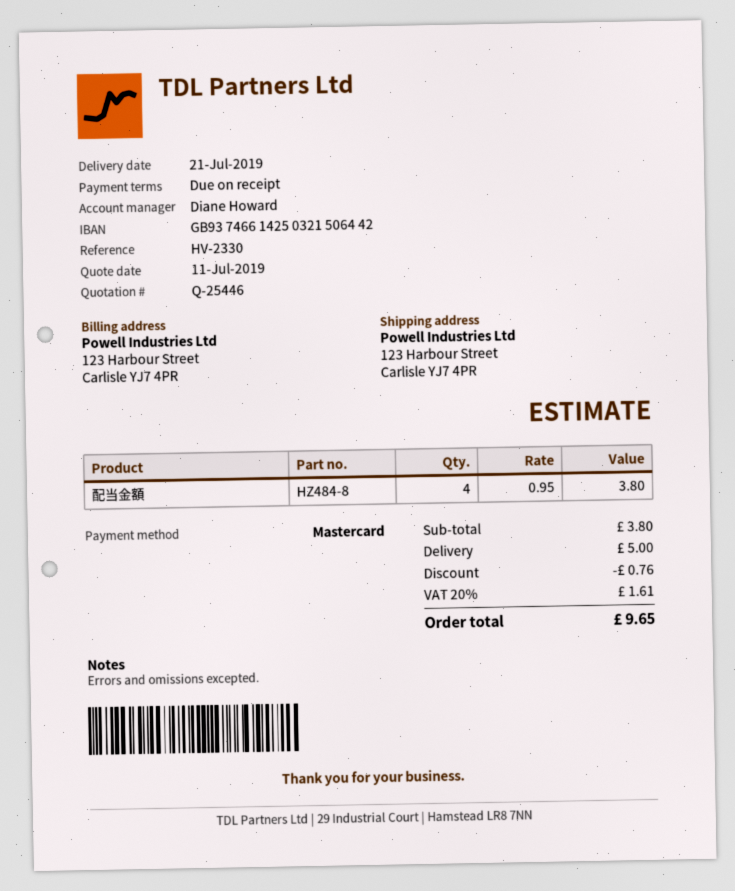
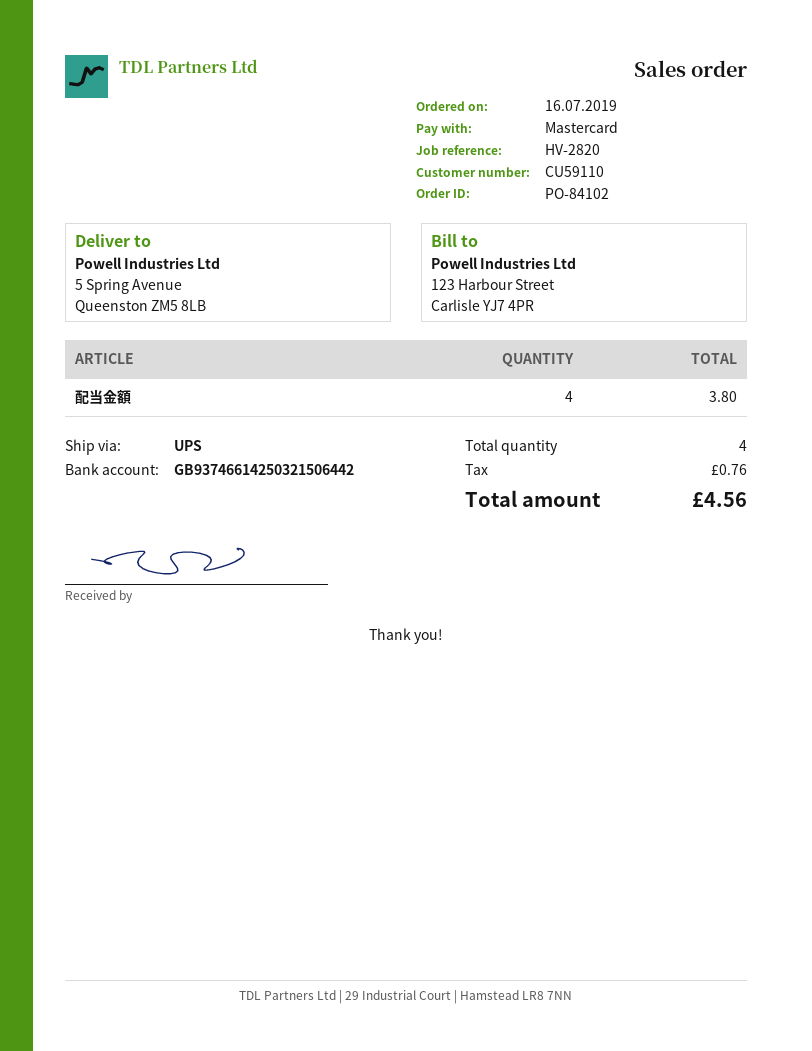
reference: HV-2330 -> HV-2820
ship to: 123 Harbour Street, Carlisle YJ7 4PR -> 5 Spring Avenue, Queenston ZM5 8LB
discount: 0.76 -> none
shipping: 5.00 -> none
tax: 1.61 -> 0.76
total: 9.65 -> 4.56

